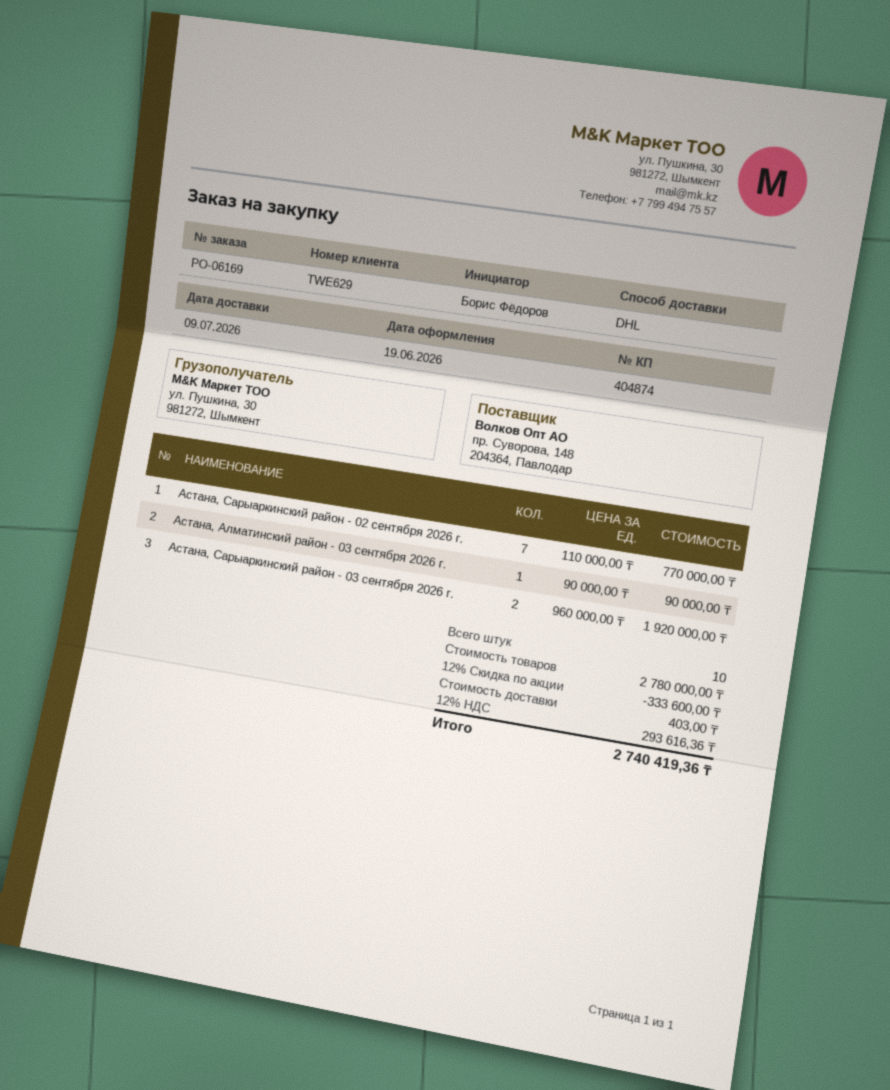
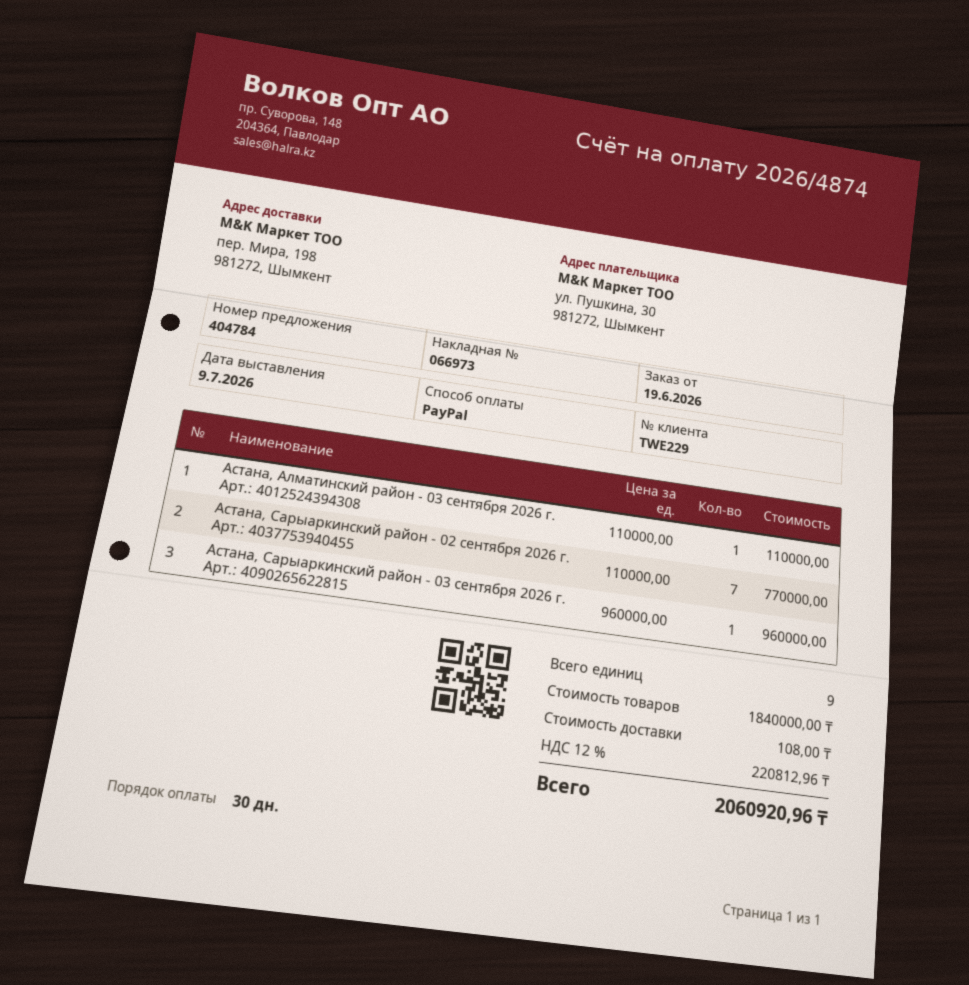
quote number: 404874 -> 404784
customer number: TWE629 -> TWE229
ship to: ул. Пушкина, 30, 981272, Шымкент -> пер. Мира, 198, 981272, Шымкент
Астана, Алматинский район - 03 сентября 2026 г.: 1 x 90000.00 = 90000.00 -> 1 x 110000.00 = 110000.00
Астана, Сарыаркинский район - 03 сентября 2026 г.: 2 x 960000.00 = 1920000.00 -> 1 x 960000.00 = 960000.00
total quantity: 10 -> 9
subtotal: 2780000.00 -> 1840000.00
discount: 12% = 333600.00 -> none
shipping: 403.00 -> 108.00
tax: 12% = 293616.36 -> 12% = 220812.96
total: 2740419.36 -> 2060920.96

